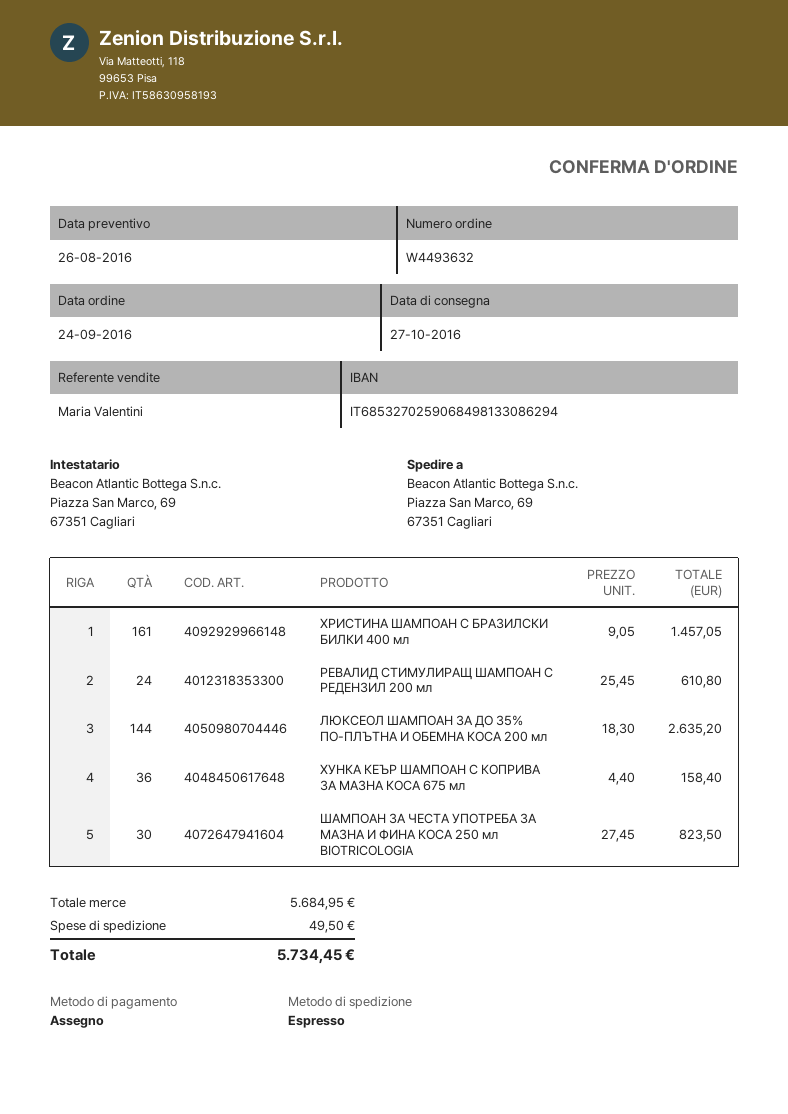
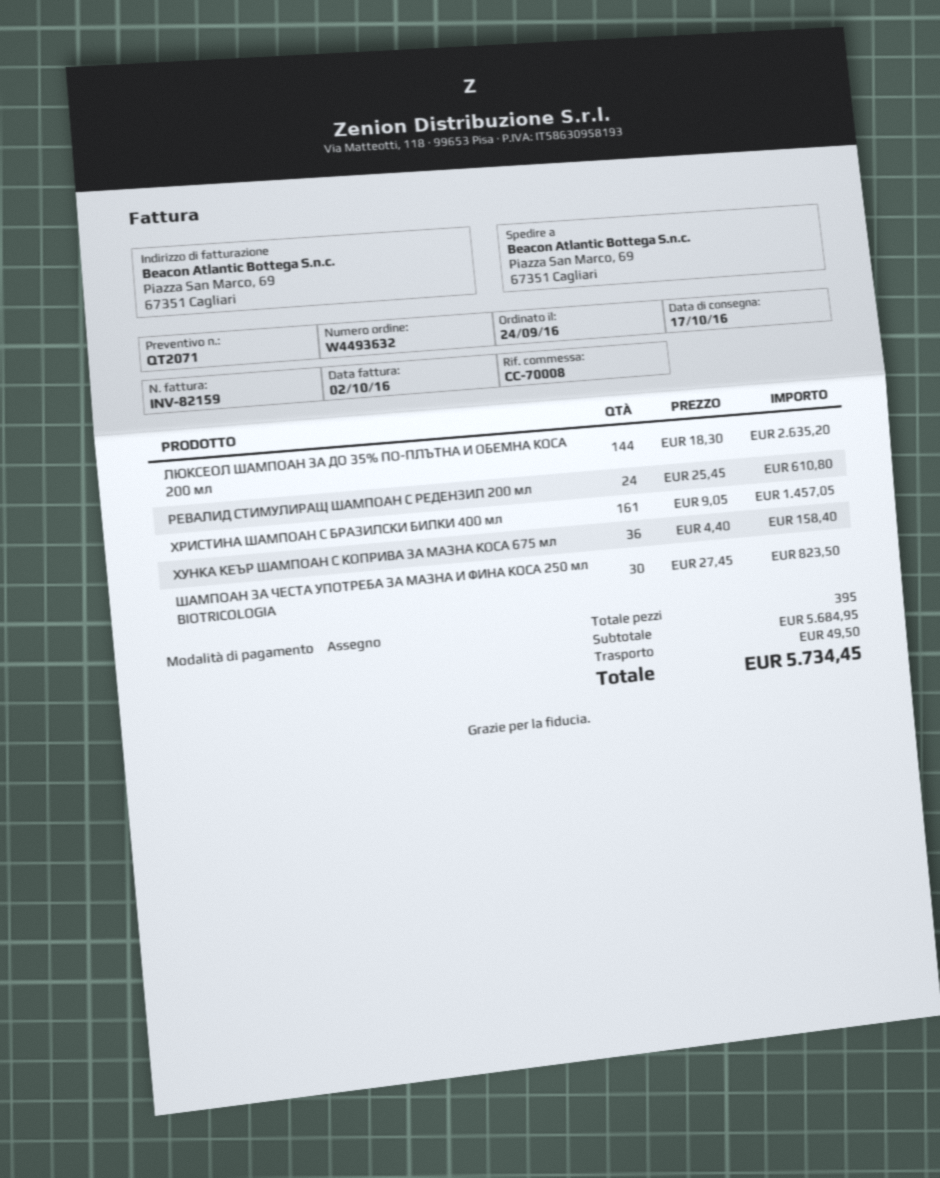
delivery date: 2016-10-27 -> 2016-10-17

